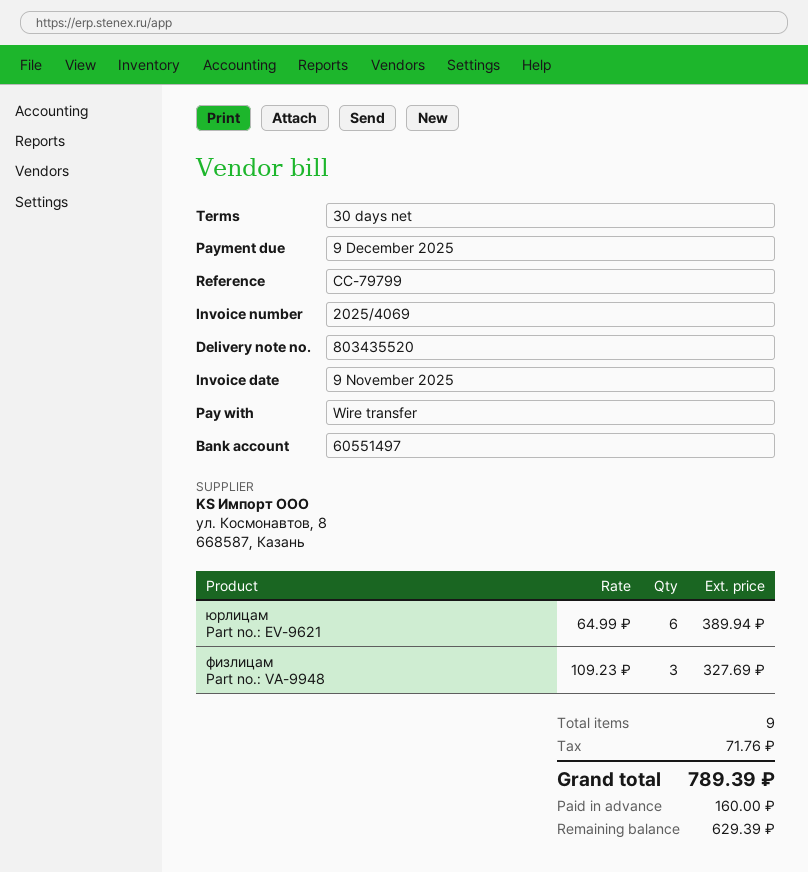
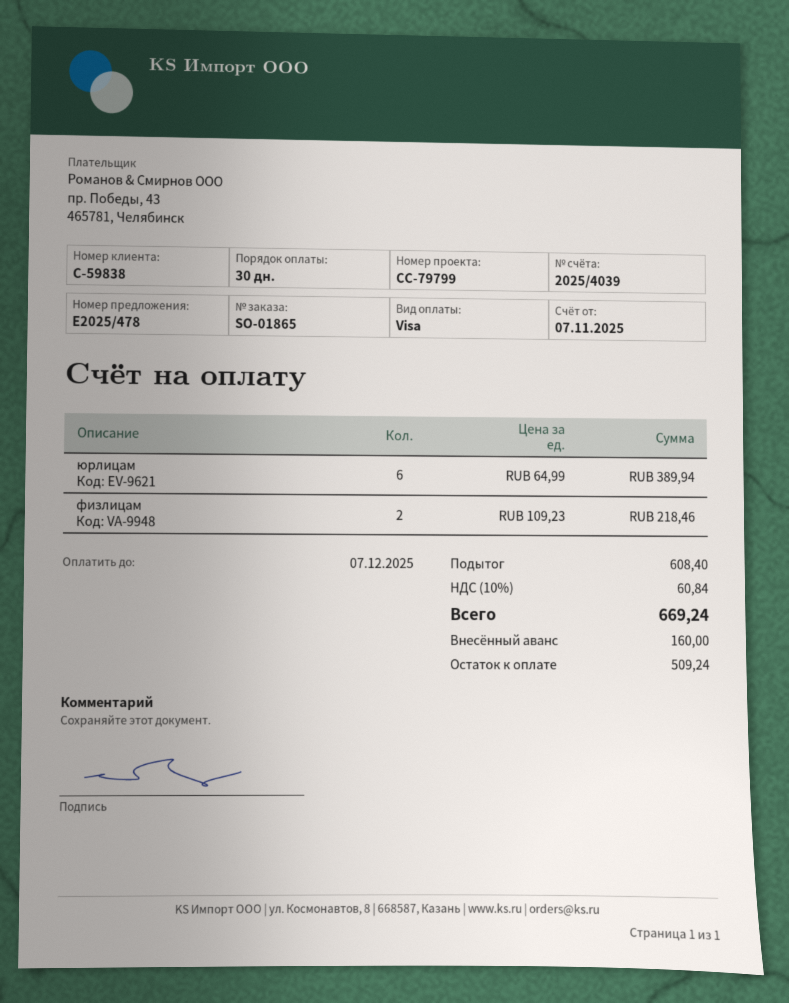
invoice number: 2025/4069 -> 2025/4039
invoice date: 2025-11-09 -> 2025-11-07
due date: 2025-12-09 -> 2025-12-07
payment method: bank transfer -> Visa
физлицам: 3 x 109.23 = 327.69 -> 2 x 109.23 = 218.46
tax: 71.76 -> 60.84
total: 789.39 -> 669.24
balance: 629.39 -> 509.24

